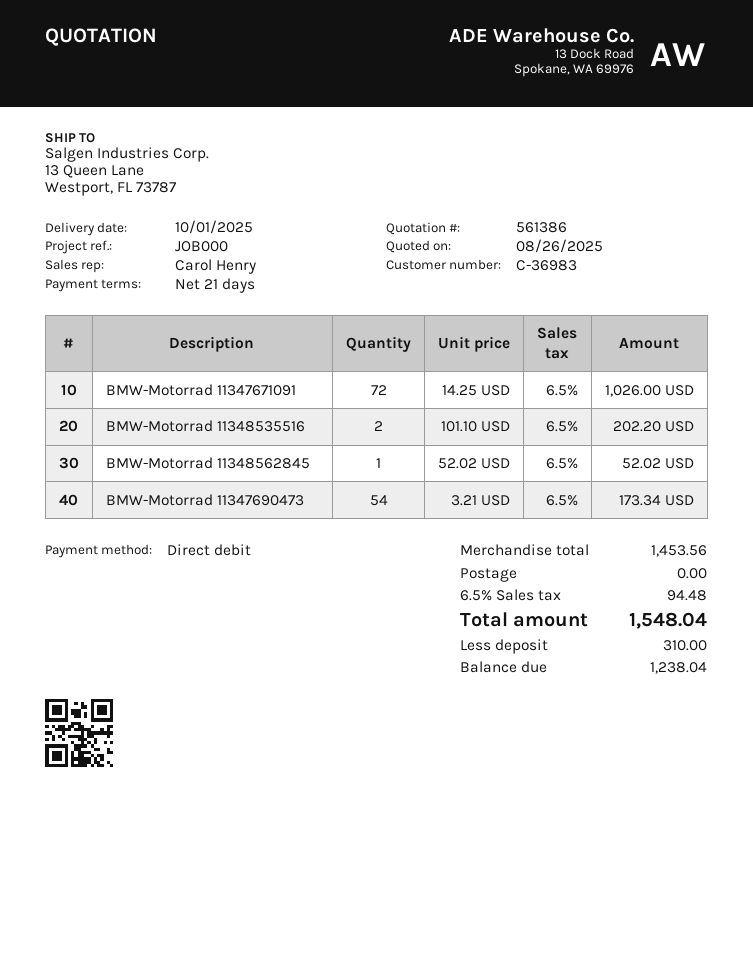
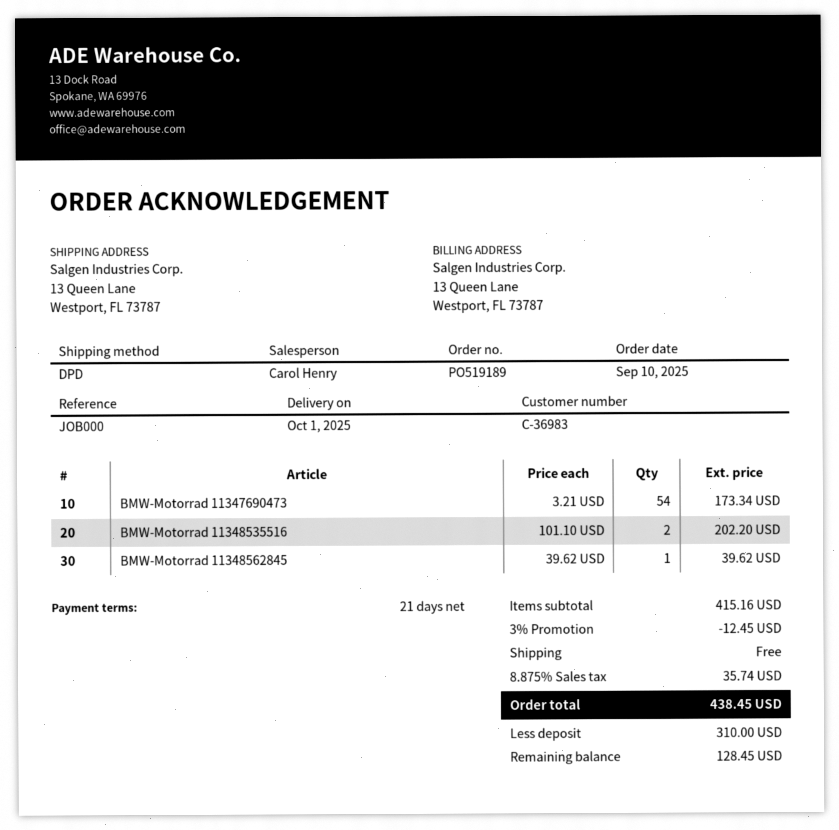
BMW-Motorrad 11347671091: 72 x 14.25 = 1026.00 -> none
BMW-Motorrad 11348562845: 1 x 52.02 = 52.02 -> 1 x 39.62 = 39.62
subtotal: 1453.56 -> 415.16
discount: none -> 3% = 12.45
tax: 6.5% = 94.48 -> 8.875% = 35.74
total: 1548.04 -> 438.45
balance: 1238.04 -> 128.45

